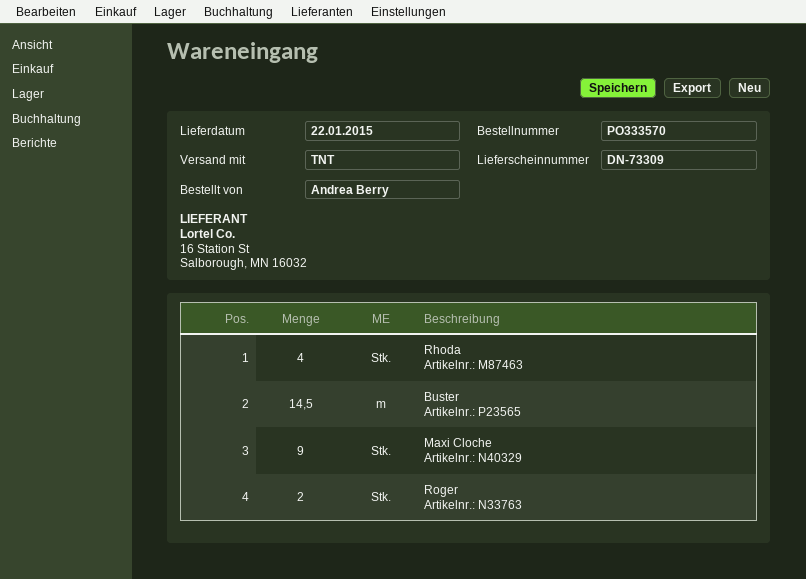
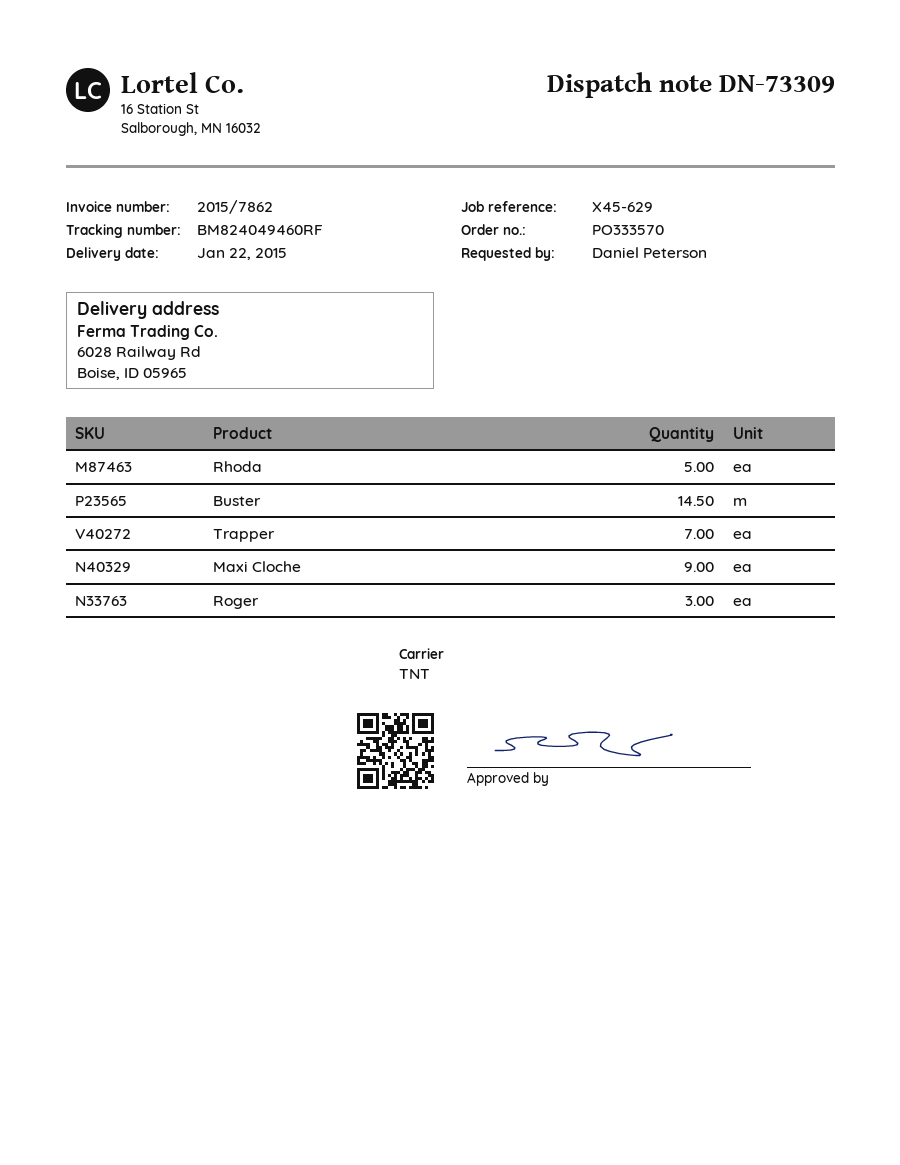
ordered by: Andrea Berry -> Daniel Peterson
Rhoda: 4 -> 5
Roger: 2 -> 3
Trapper: none -> 7

